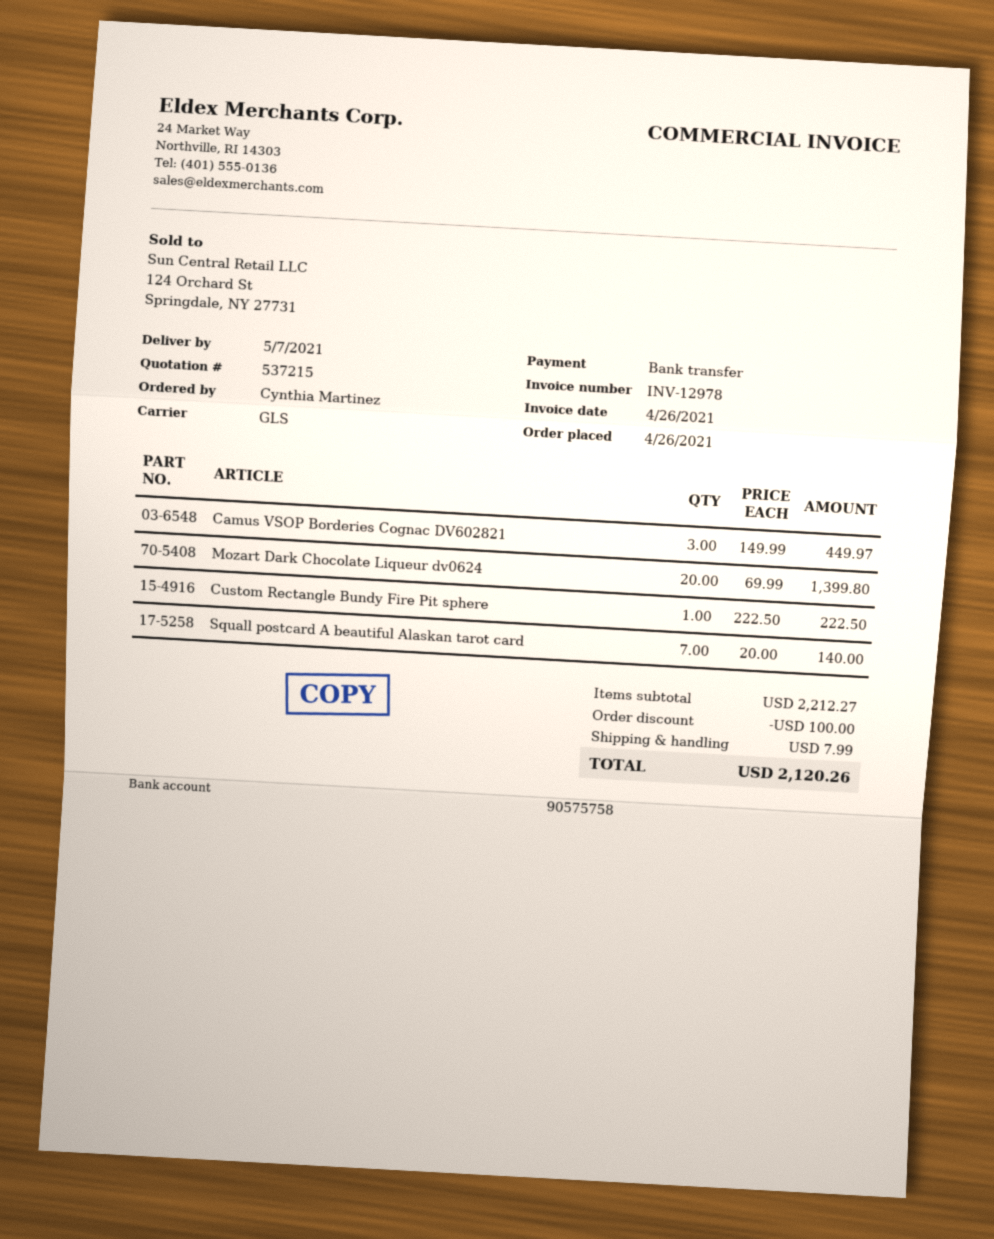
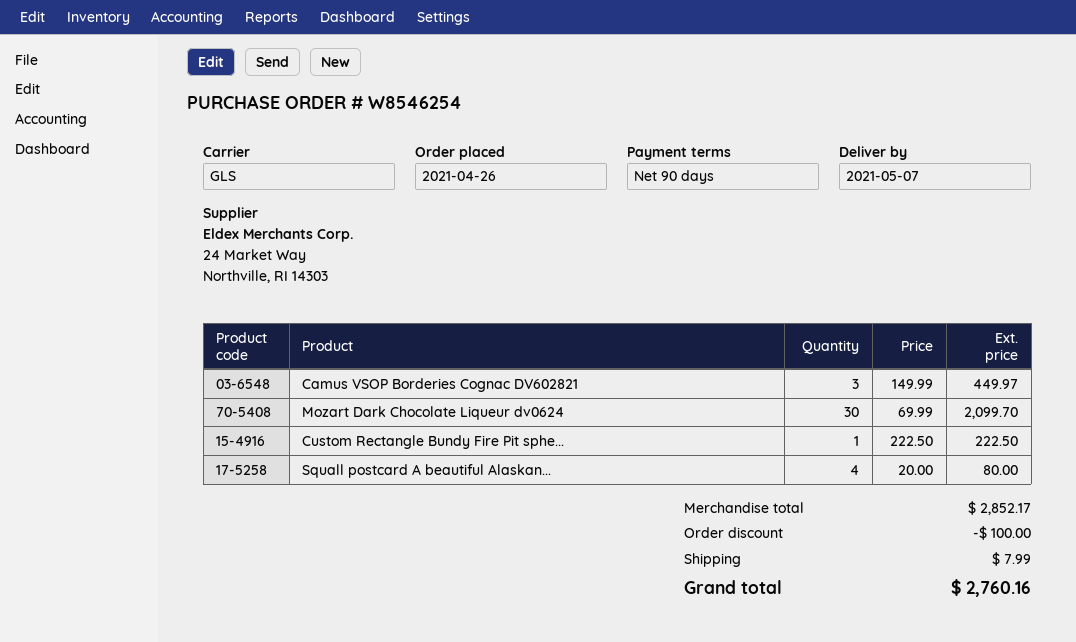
Mozart Dark Chocolate Liqueur dv0624: 20 x 69.99 = 1399.80 -> 30 x 69.99 = 2099.70
Squall postcard A beautiful Alaskan tarot card: 7 x 20.00 = 140.00 -> 4 x 20.00 = 80.00
subtotal: 2212.27 -> 2852.17
total: 2120.26 -> 2760.16

